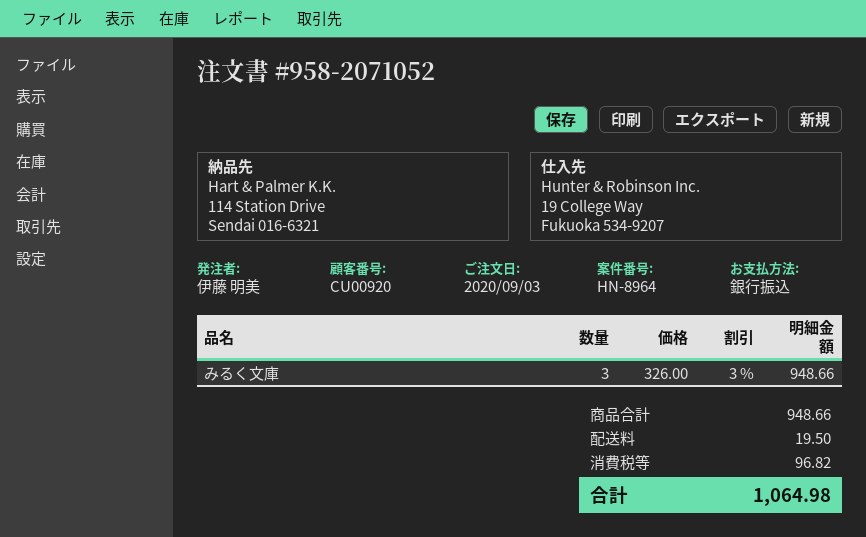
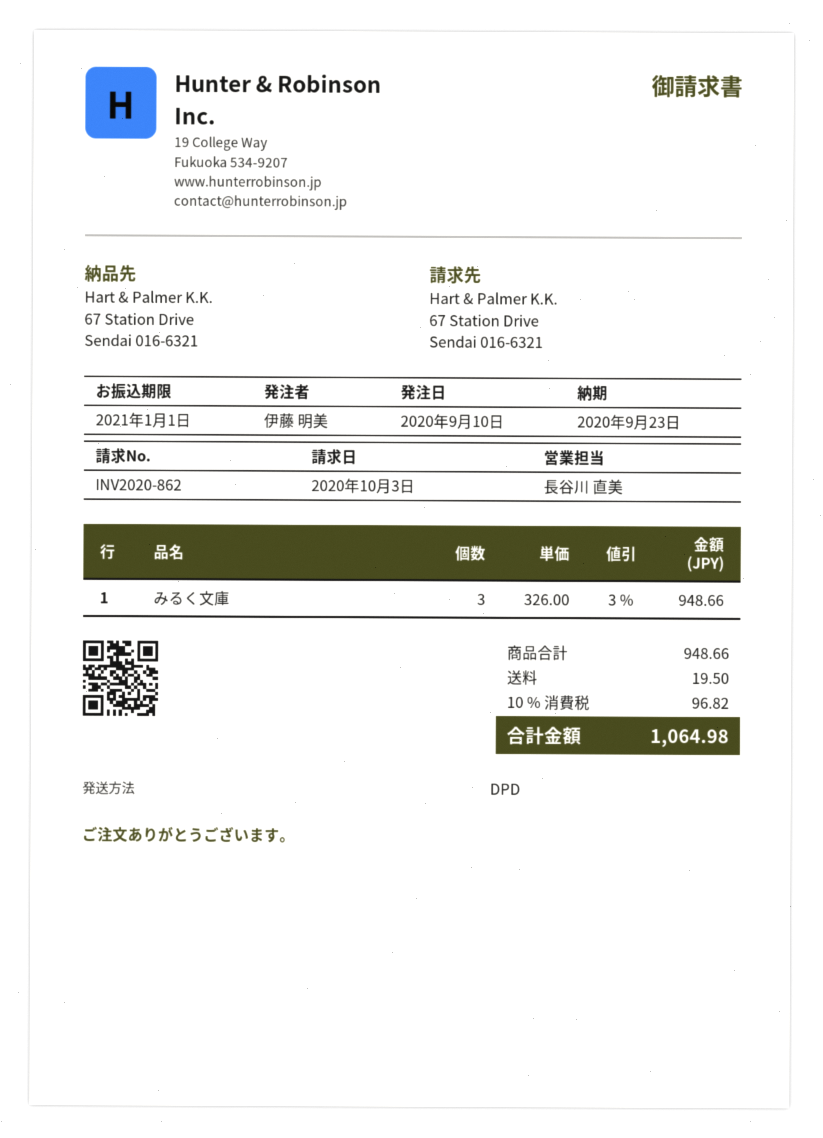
order date: 2020-09-03 -> 2020-09-10
ship to: 114 Station Drive, Sendai 016-6321 -> 67 Station Drive, Sendai 016-6321

